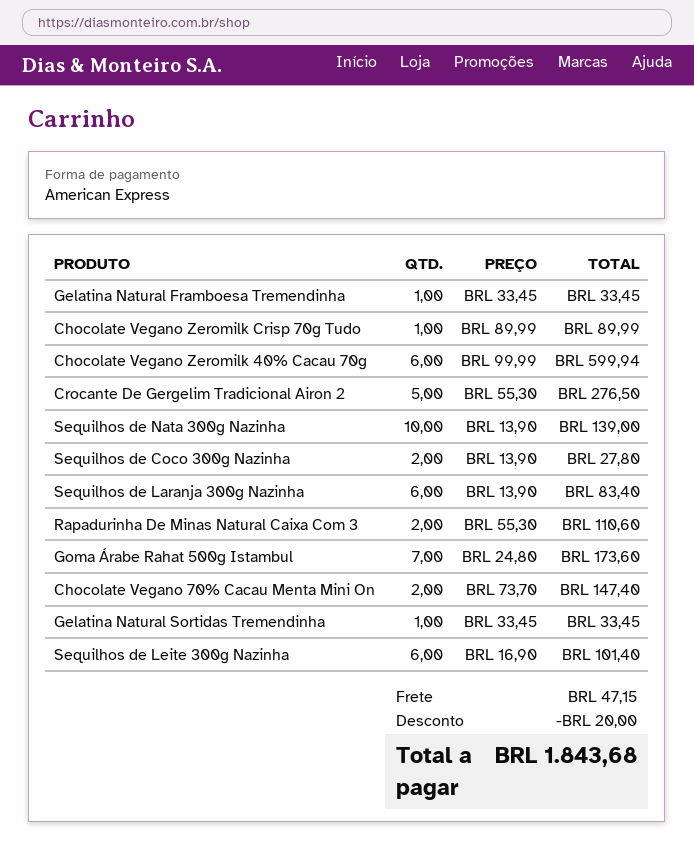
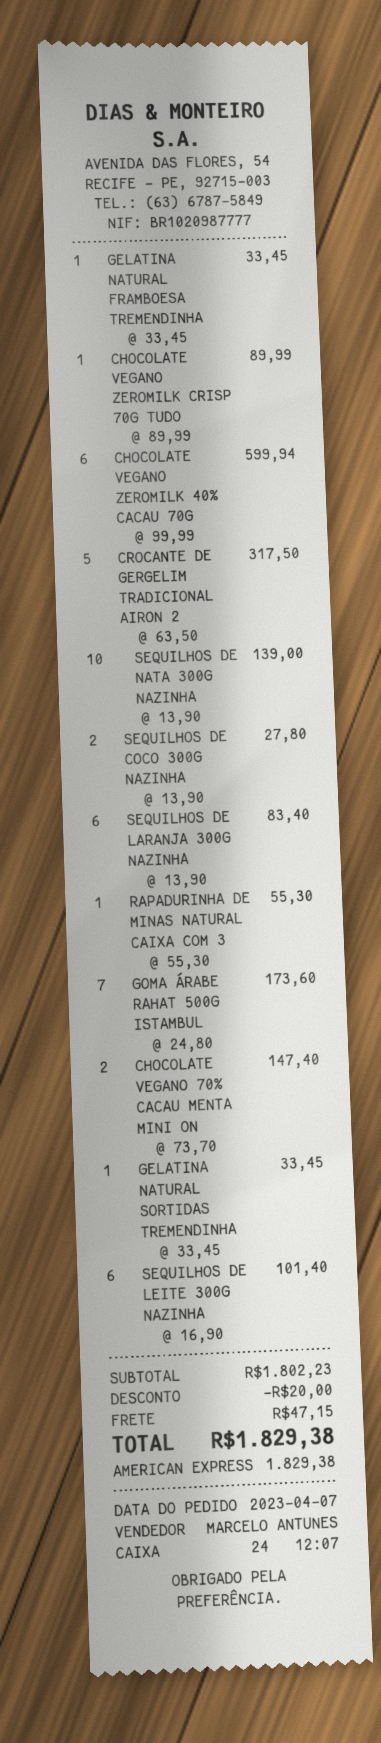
Crocante De Gergelim Tradicional Airon 2: 5 x 55.30 = 276.50 -> 5 x 63.50 = 317.50
Rapadurinha De Minas Natural Caixa Com 3: 2 x 55.30 = 110.60 -> 1 x 55.30 = 55.30
total: 1843.68 -> 1829.38

